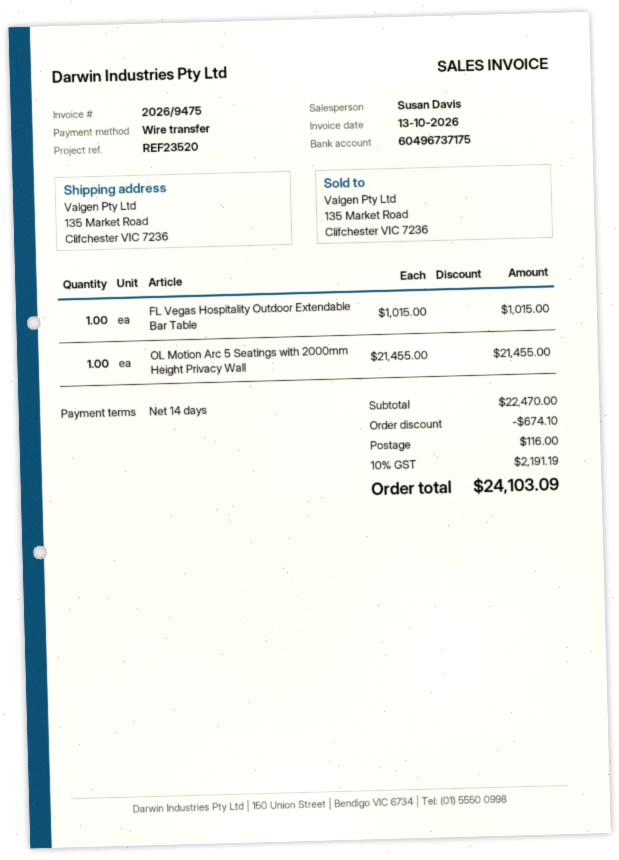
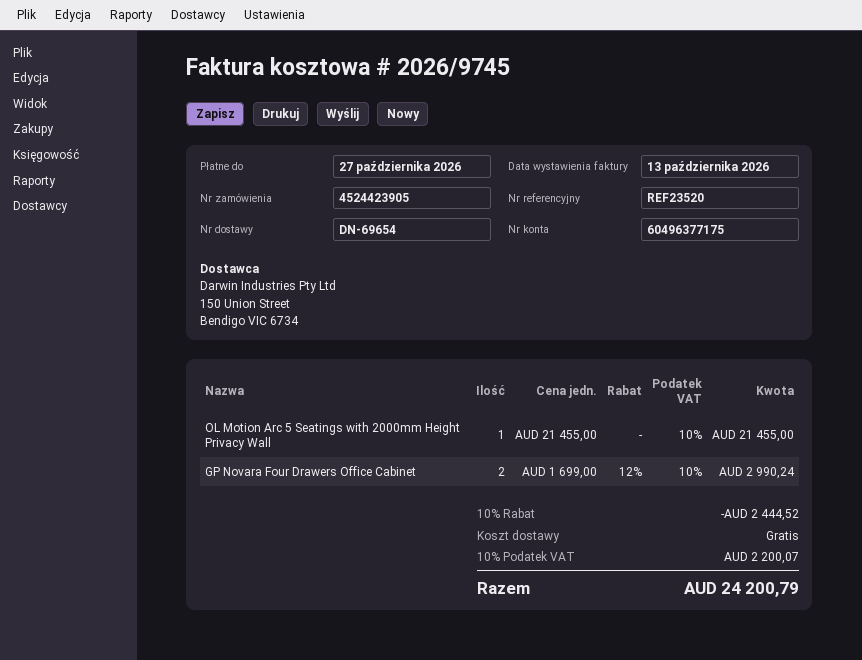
invoice number: 2026/9475 -> 2026/9745
bank account: 60496737175 -> 60496377175
FL Vegas Hospitality Outdoor Extendable Bar Table: 1 x 1015.00 = 1015.00 -> none
GP Novara Four Drawers Office Cabinet: none -> 2 x 1699.00 - 12% = 2990.24
discount: 674.10 -> 2444.52
shipping: 116.00 -> 0.00
tax: 10% = 2191.19 -> 10% = 2200.07
total: 24103.09 -> 24200.79

